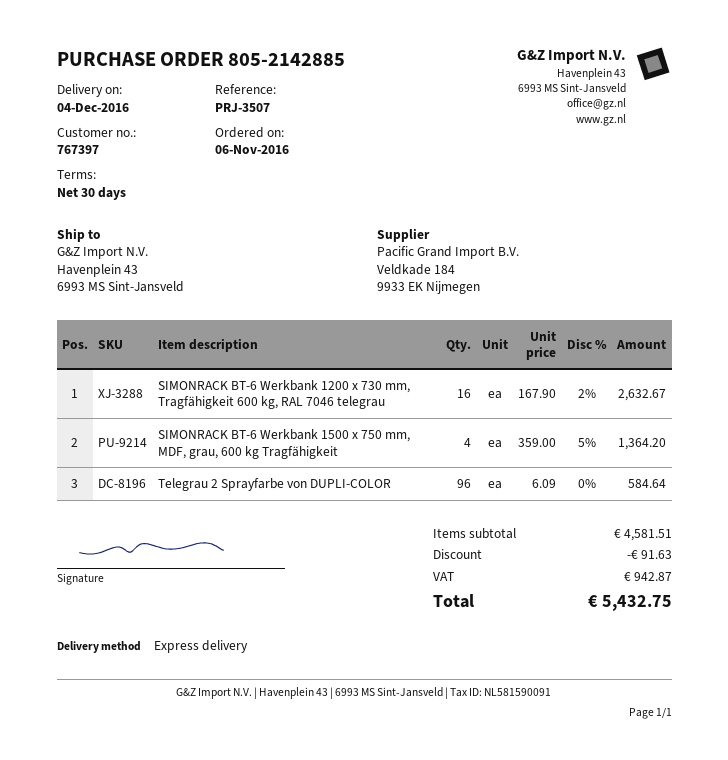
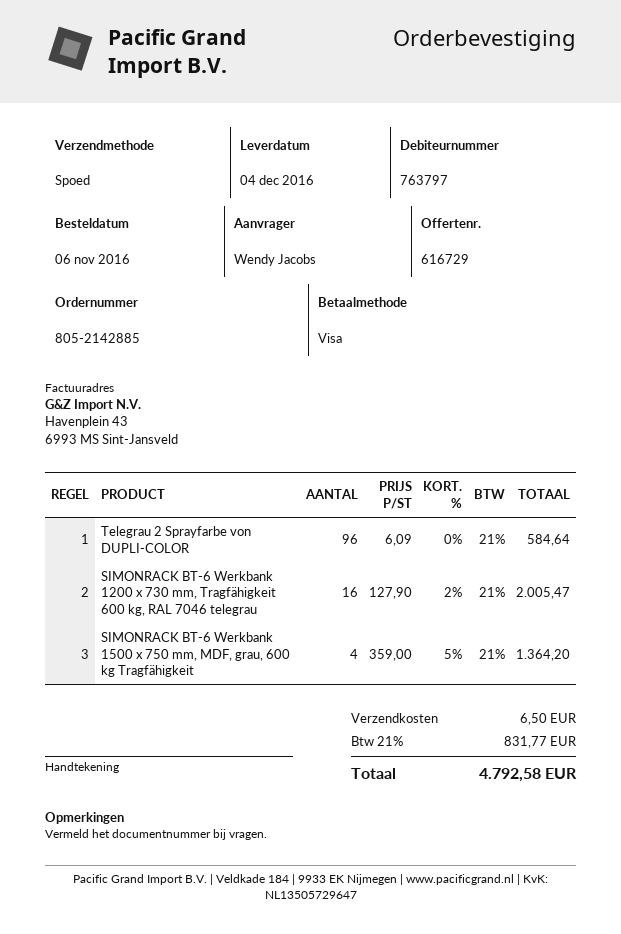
customer number: 767397 -> 763797
SIMONRACK BT-6 Werkbank 1200 x 730 mm, Tragfähigkeit 600 kg, RAL 7046 telegrau: 16 x 167.90 - 2% = 2632.67 -> 16 x 127.90 - 2% = 2005.47
discount: 91.63 -> none
shipping: none -> 6.50
tax: 942.87 -> 831.77
total: 5432.75 -> 4792.58

